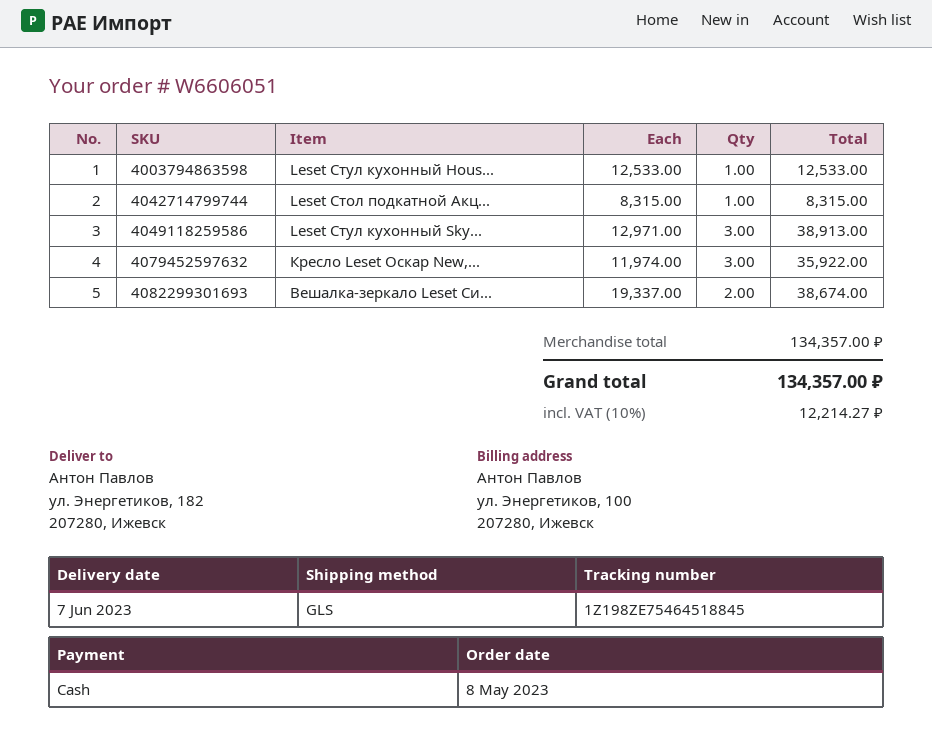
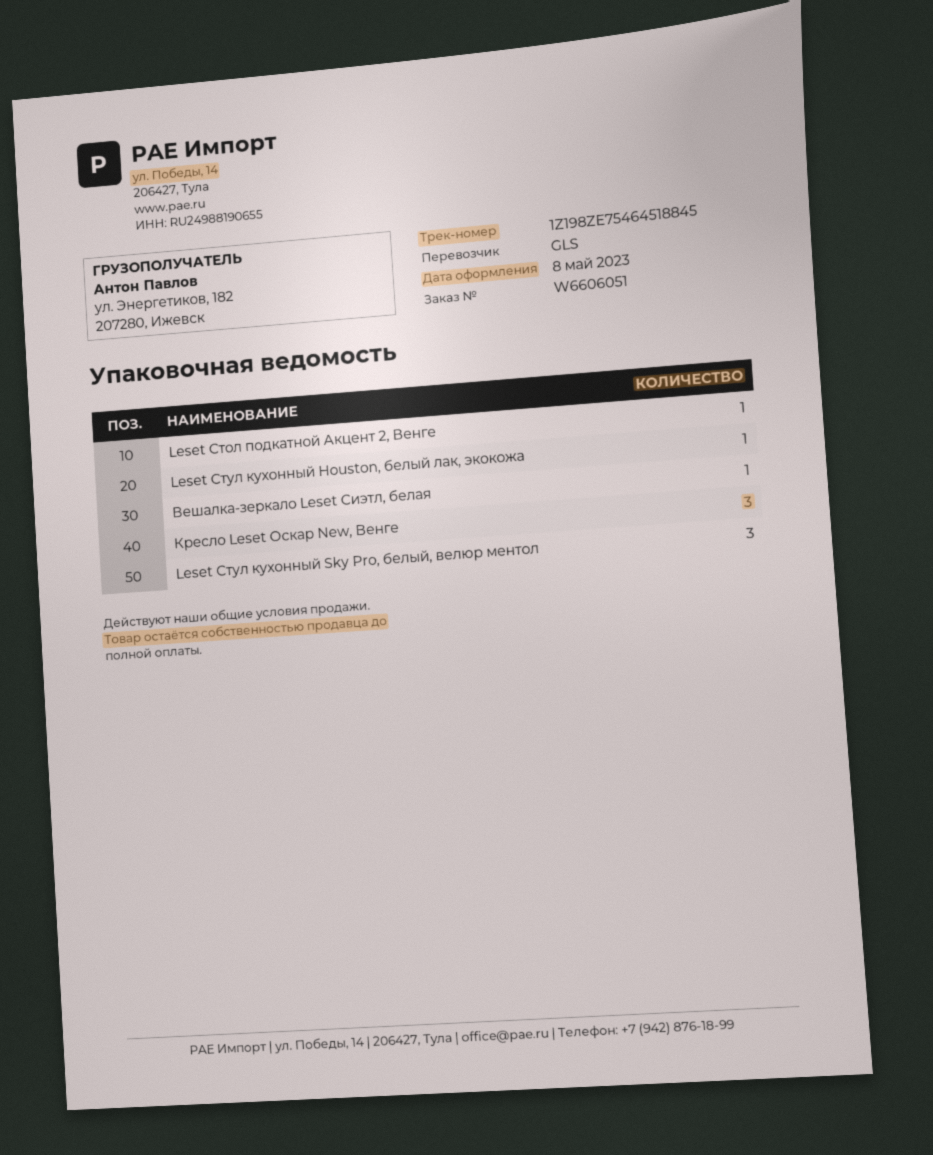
Вешалка-зеркало Leset Си...: 2 -> 1

